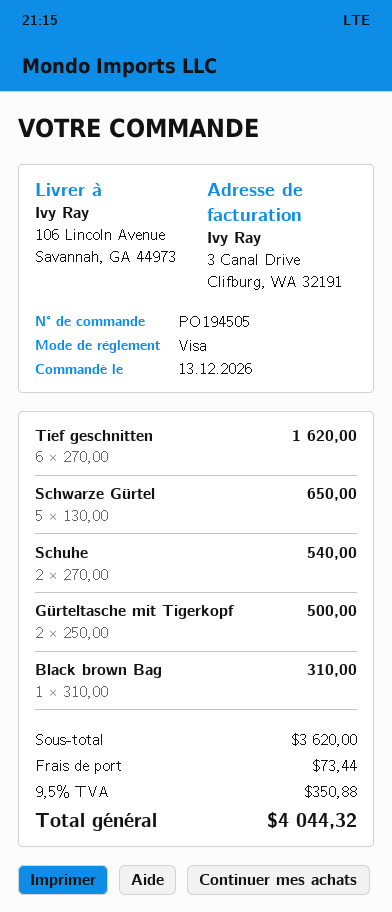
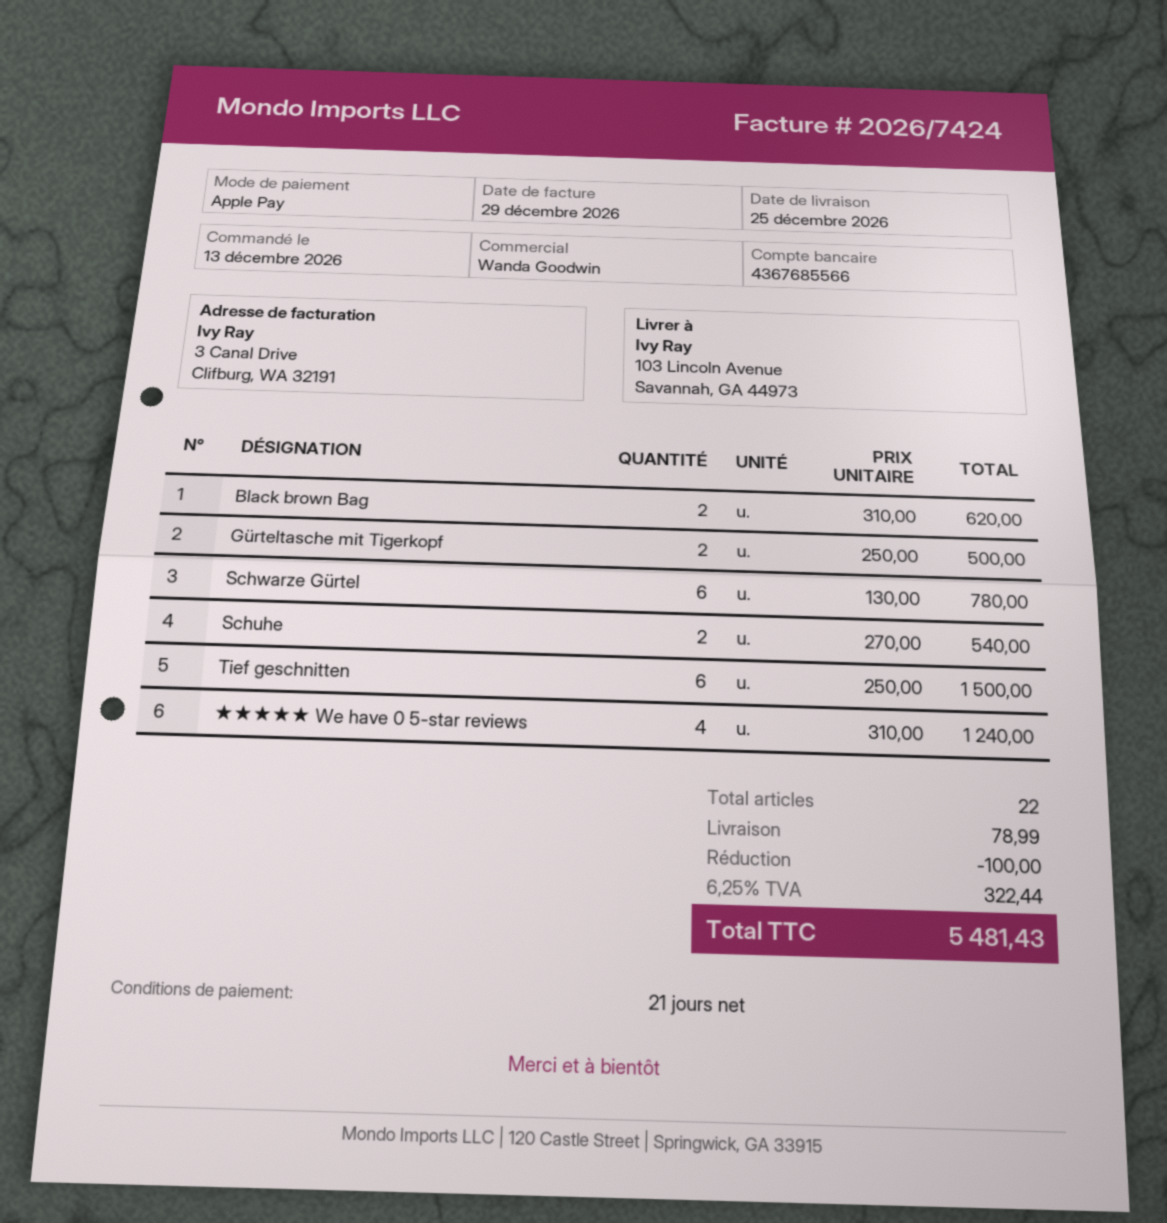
payment method: Visa -> Apple Pay
ship to: 106 Lincoln Avenue, Savannah, GA 44973 -> 103 Lincoln Avenue, Savannah, GA 44973
Tief geschnitten: 6 x 270.00 = 1620.00 -> 6 x 250.00 = 1500.00
Schwarze Gürtel: 5 x 130.00 = 650.00 -> 6 x 130.00 = 780.00
Black brown Bag: 1 x 310.00 = 310.00 -> 2 x 310.00 = 620.00
★★★★★ We have 0 5-star reviews: none -> 4 x 310.00 = 1240.00
discount: none -> 100.00
shipping: 73.44 -> 78.99
tax: 9.5% = 350.88 -> 6.25% = 322.44
total: 4044.32 -> 5481.43

